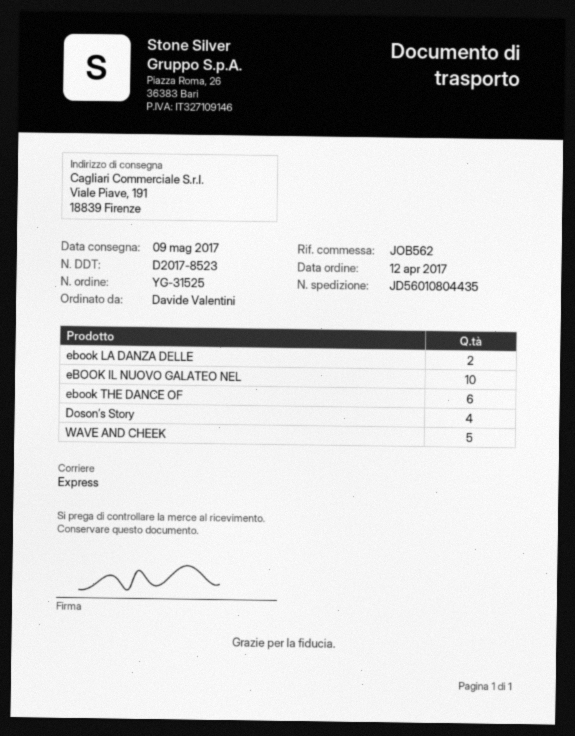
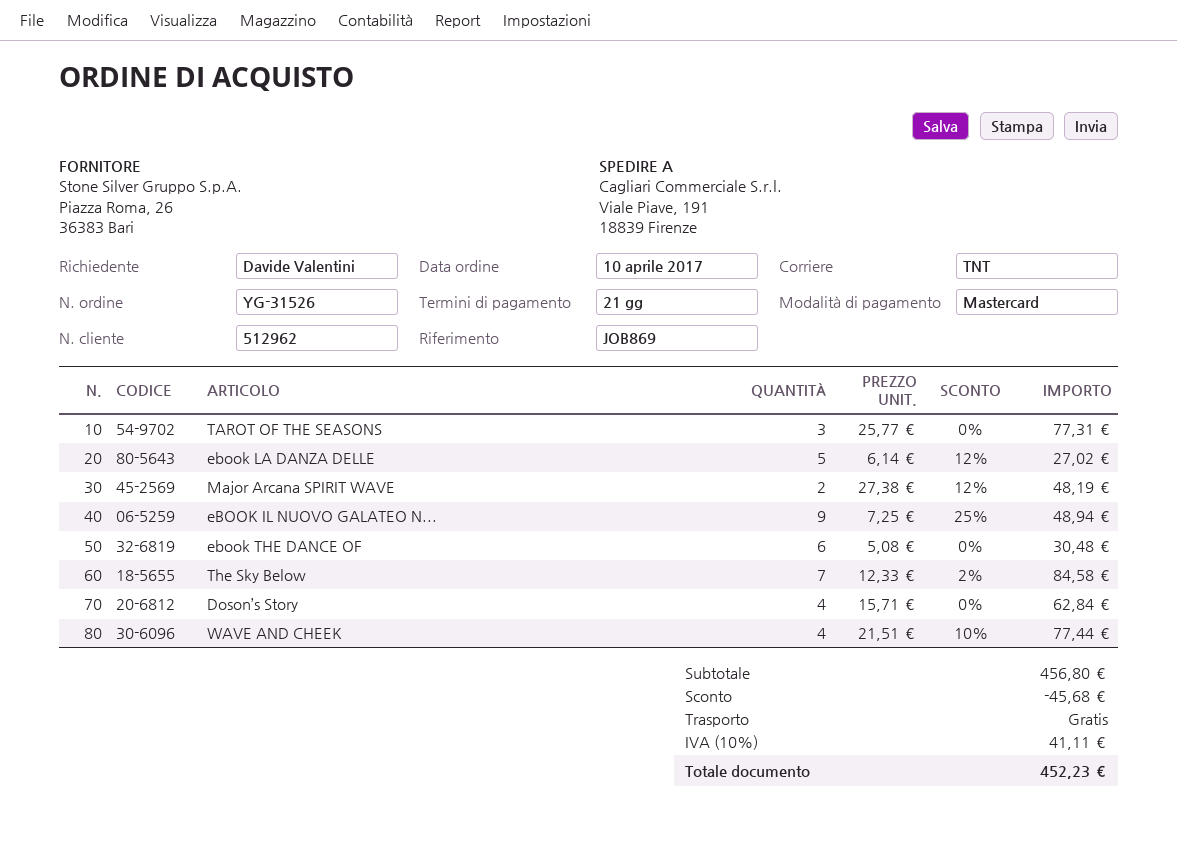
order number: YG-31525 -> YG-31526
order date: 2017-04-12 -> 2017-04-10
reference: JOB562 -> JOB869
shipping method: express -> TNT
ebook LA DANZA DELLE: 2 -> 5
eBOOK IL NUOVO GALATEO NEL: 10 -> 9
WAVE AND CHEEK: 5 -> 4
TAROT OF THE SEASONS: none -> 3
Major Arcana SPIRIT WAVE: none -> 2
The Sky Below: none -> 7

